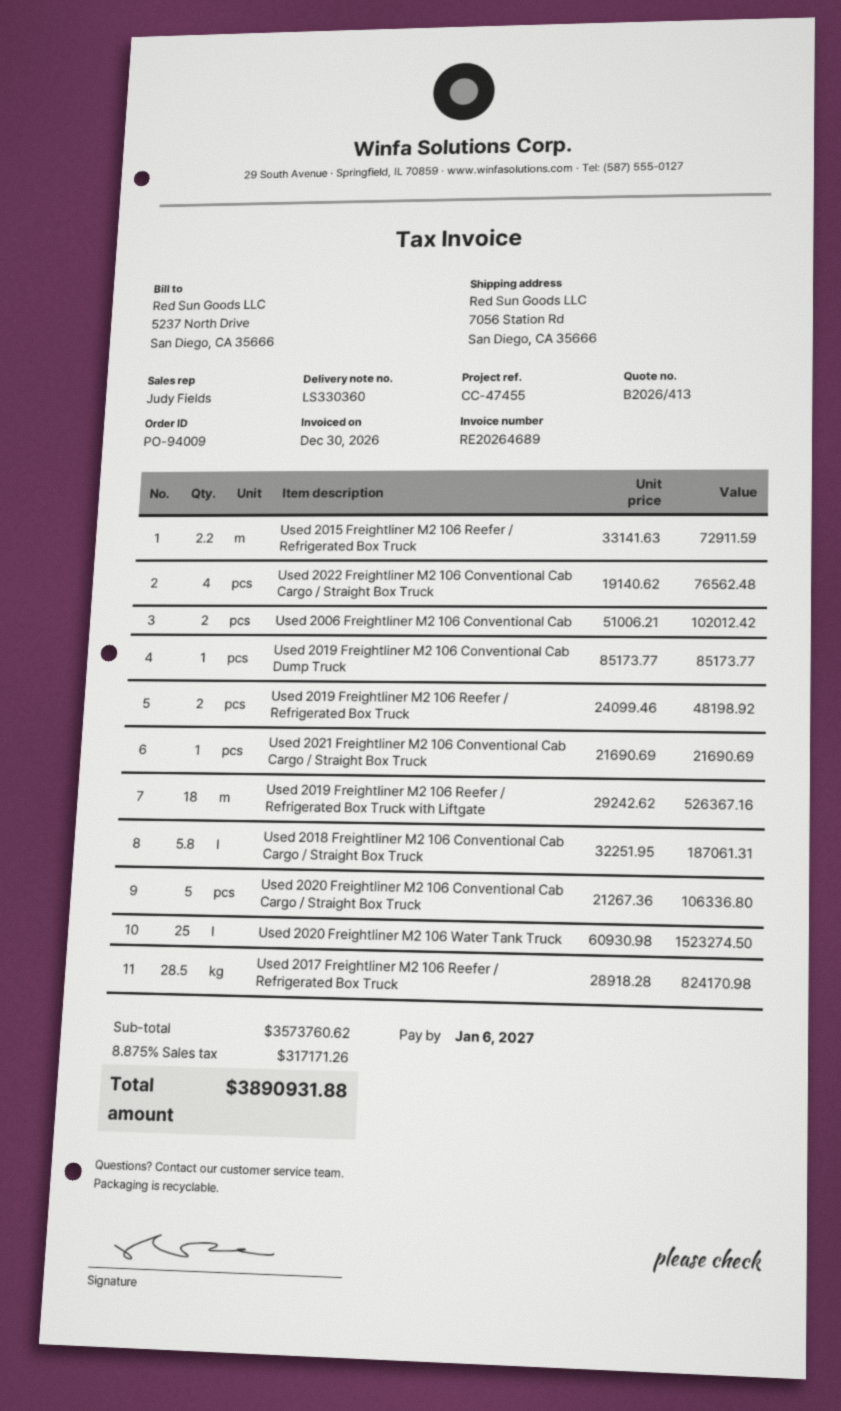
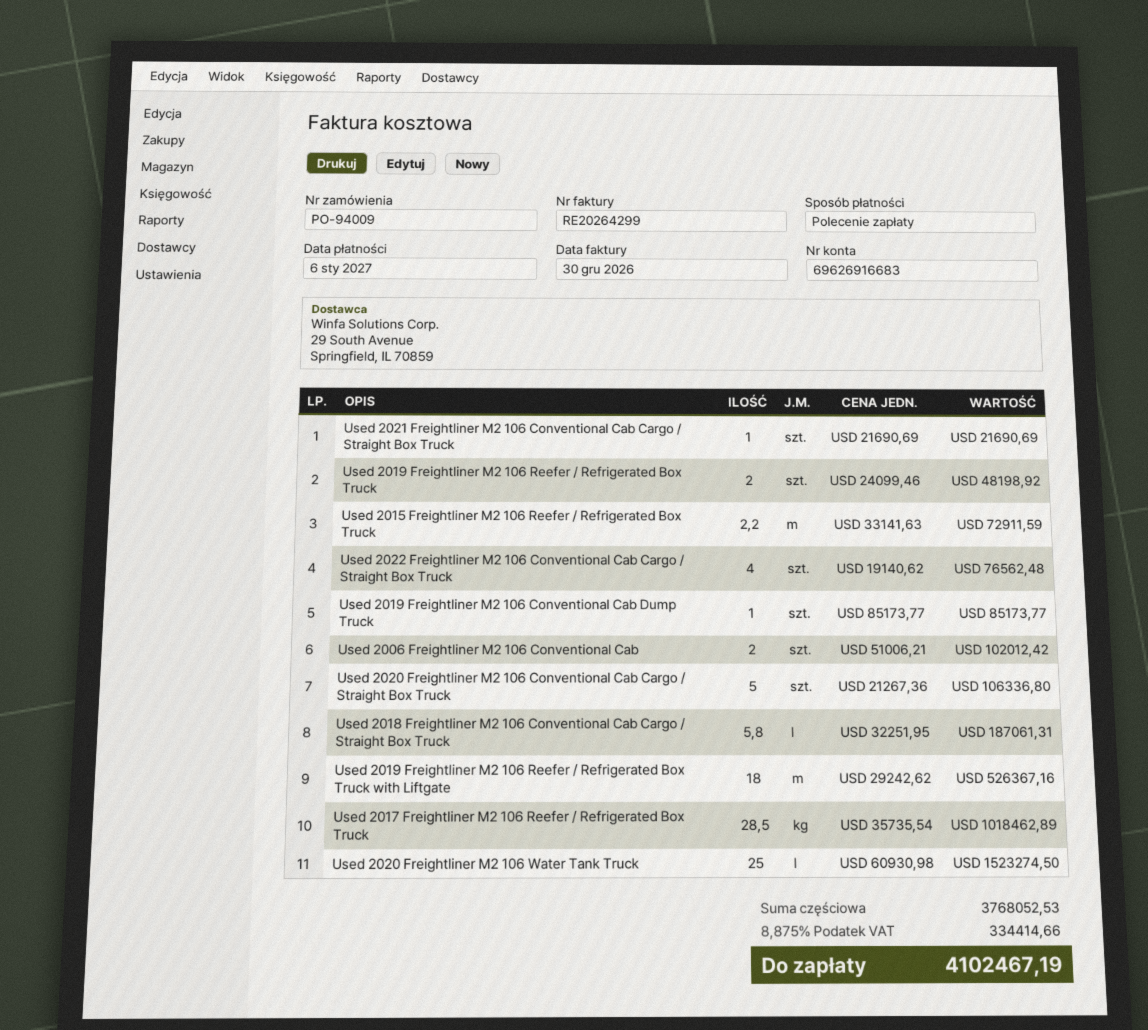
invoice number: RE20264689 -> RE20264299
Used 2017 Freightliner M2 106 Reefer / Refrigerated Box Truck: 28.5 x 28918.28 = 824170.98 -> 28.5 x 35735.54 = 1018462.89
subtotal: 3573760.62 -> 3768052.53
tax: 8.875% = 317171.26 -> 8.875% = 334414.66
total: 3890931.88 -> 4102467.19

